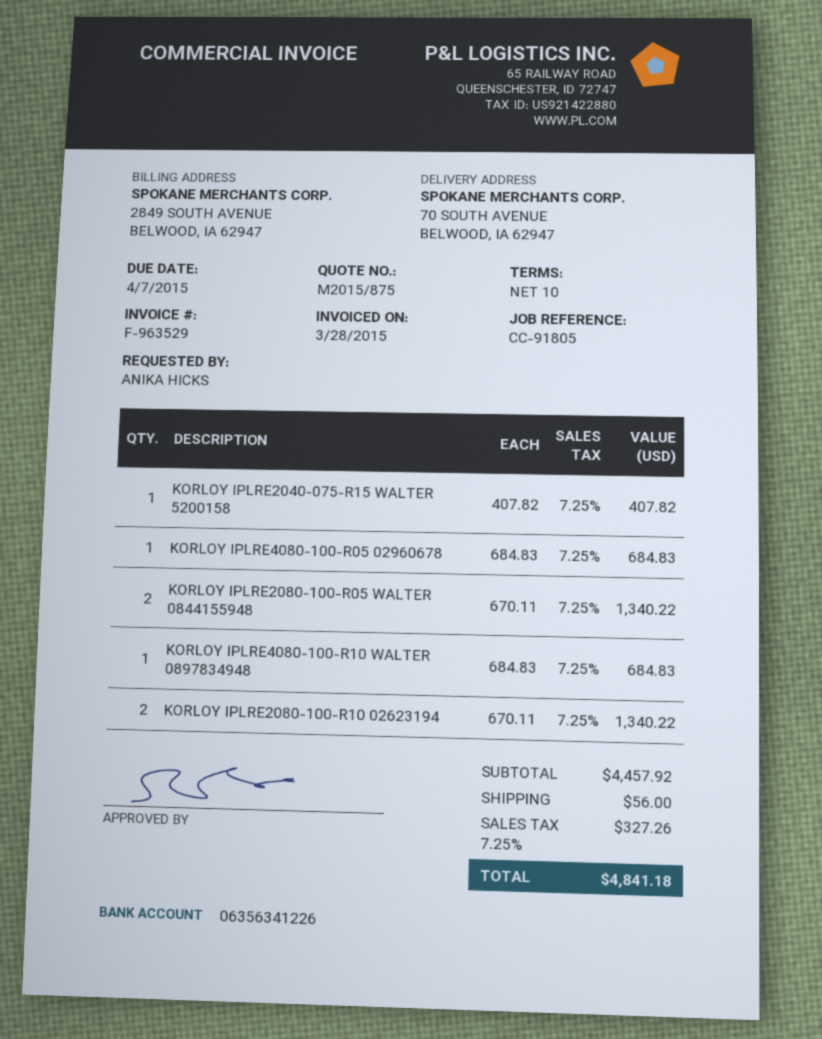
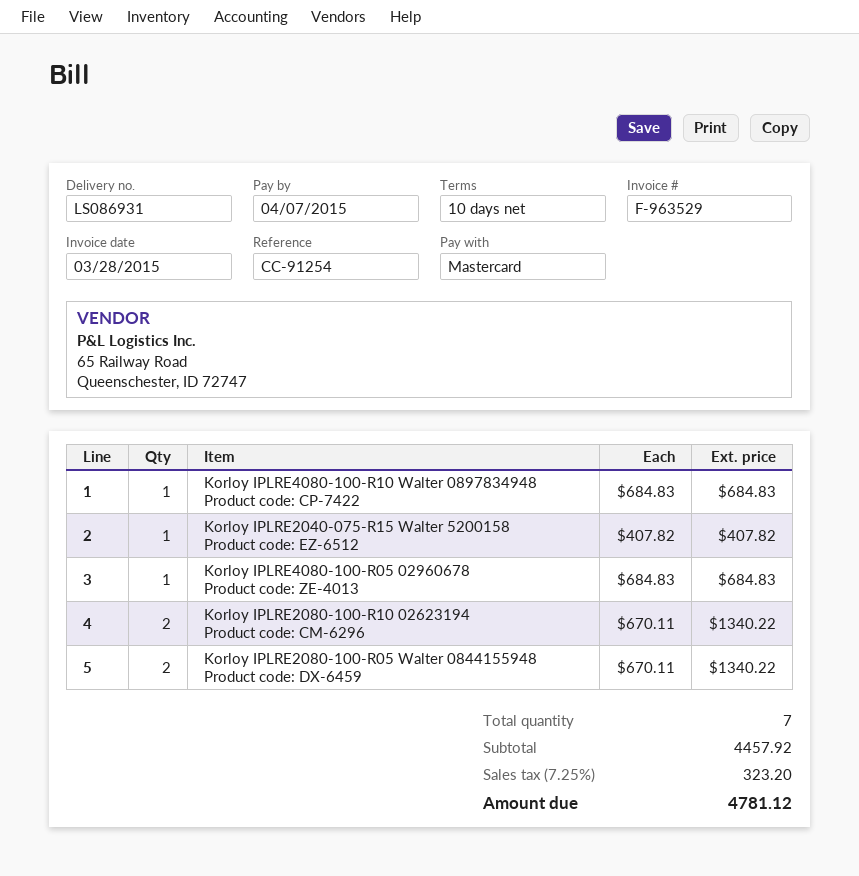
reference: CC-91805 -> CC-91254
shipping: 56.00 -> none
tax: 7.25% = 327.26 -> 7.25% = 323.20
total: 4841.18 -> 4781.12

